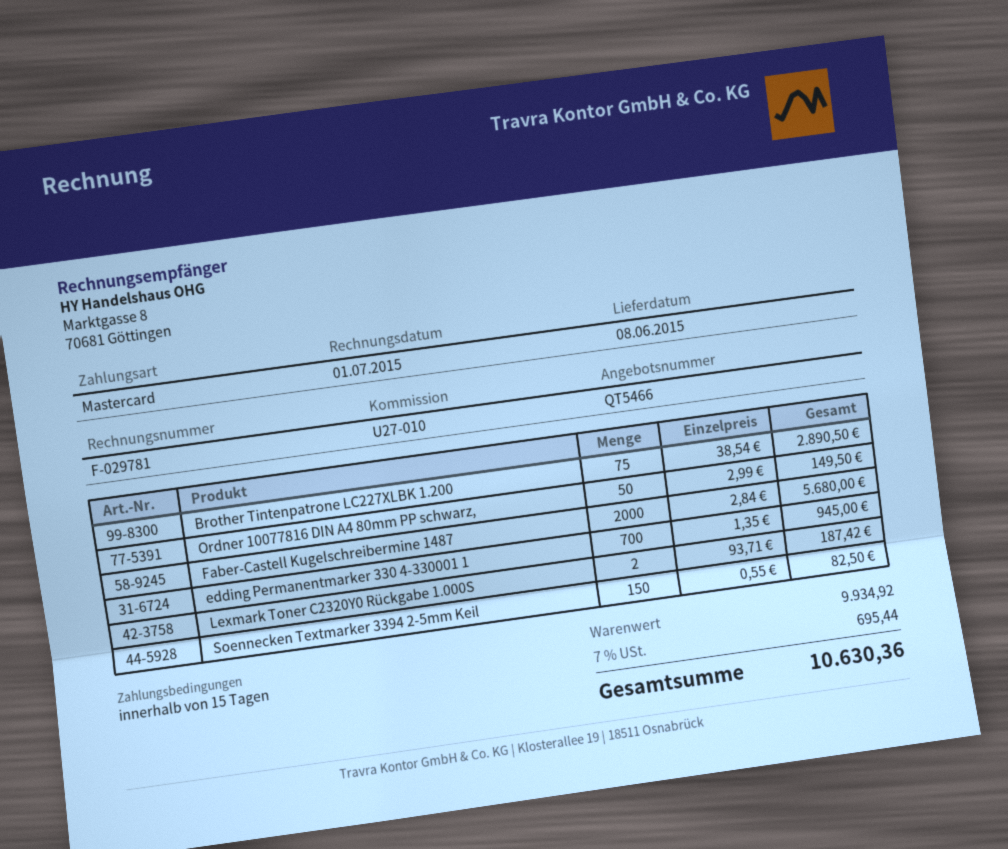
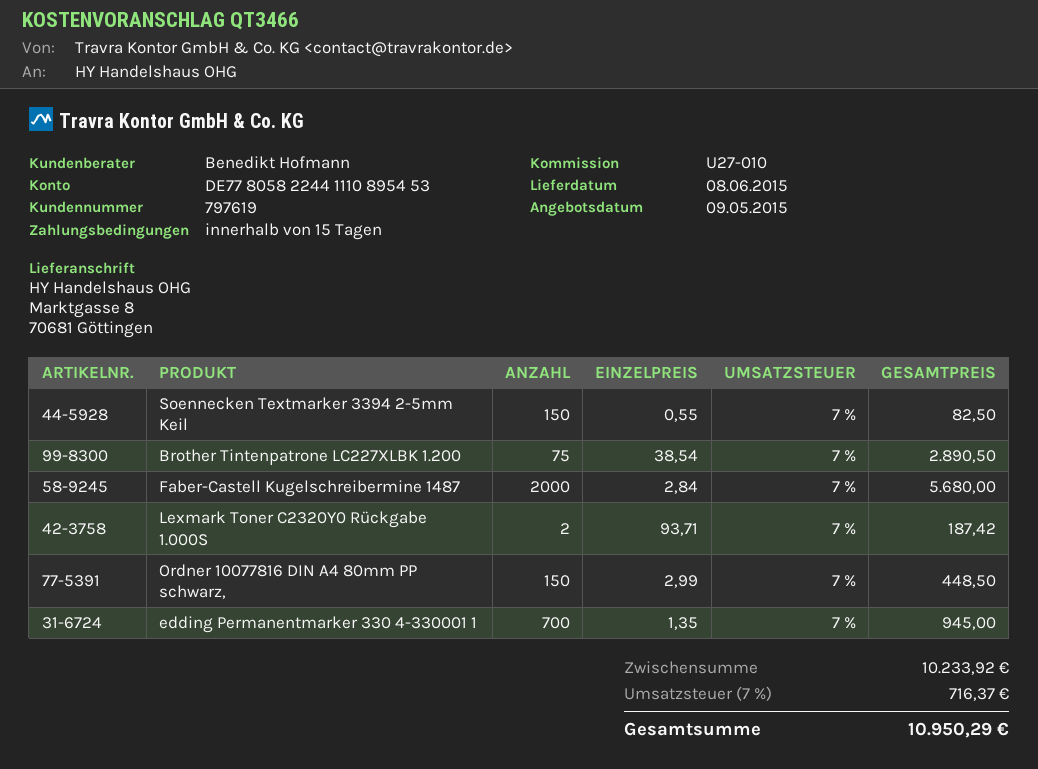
quote number: QT5466 -> QT3466
Ordner 10077816 DIN A4 80mm PP schwarz,: 50 x 2.99 = 149.50 -> 150 x 2.99 = 448.50
subtotal: 9934.92 -> 10233.92
tax: 7% = 695.44 -> 7% = 716.37
total: 10630.36 -> 10950.29

